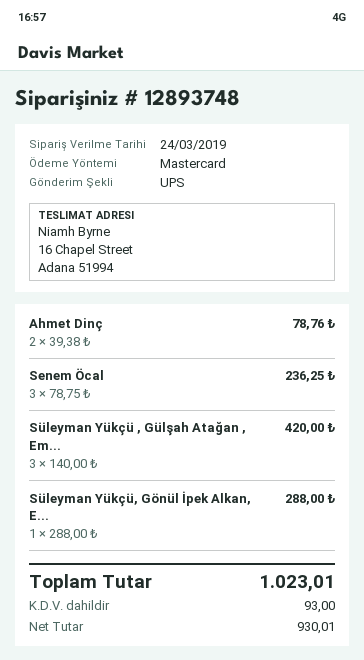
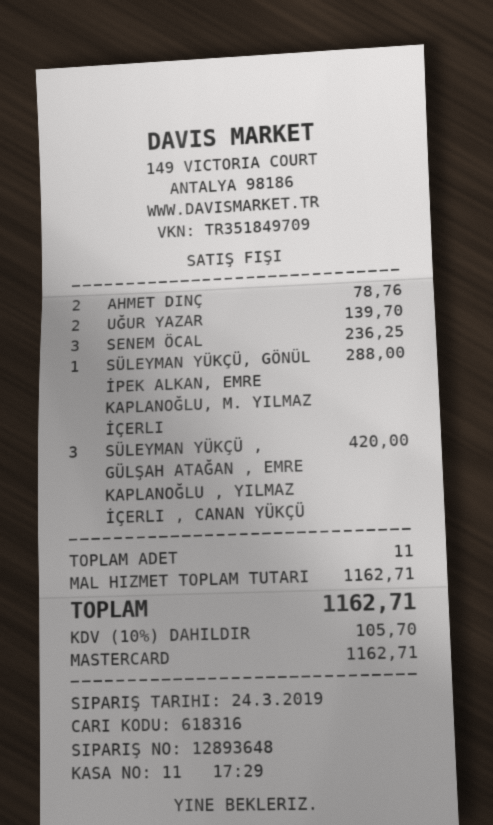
order number: 12893748 -> 12893648
UĞUR YAZAR: none -> 2 for 139.70
tax: 93.00 -> 105.70
total: 1023.01 -> 1162.71

